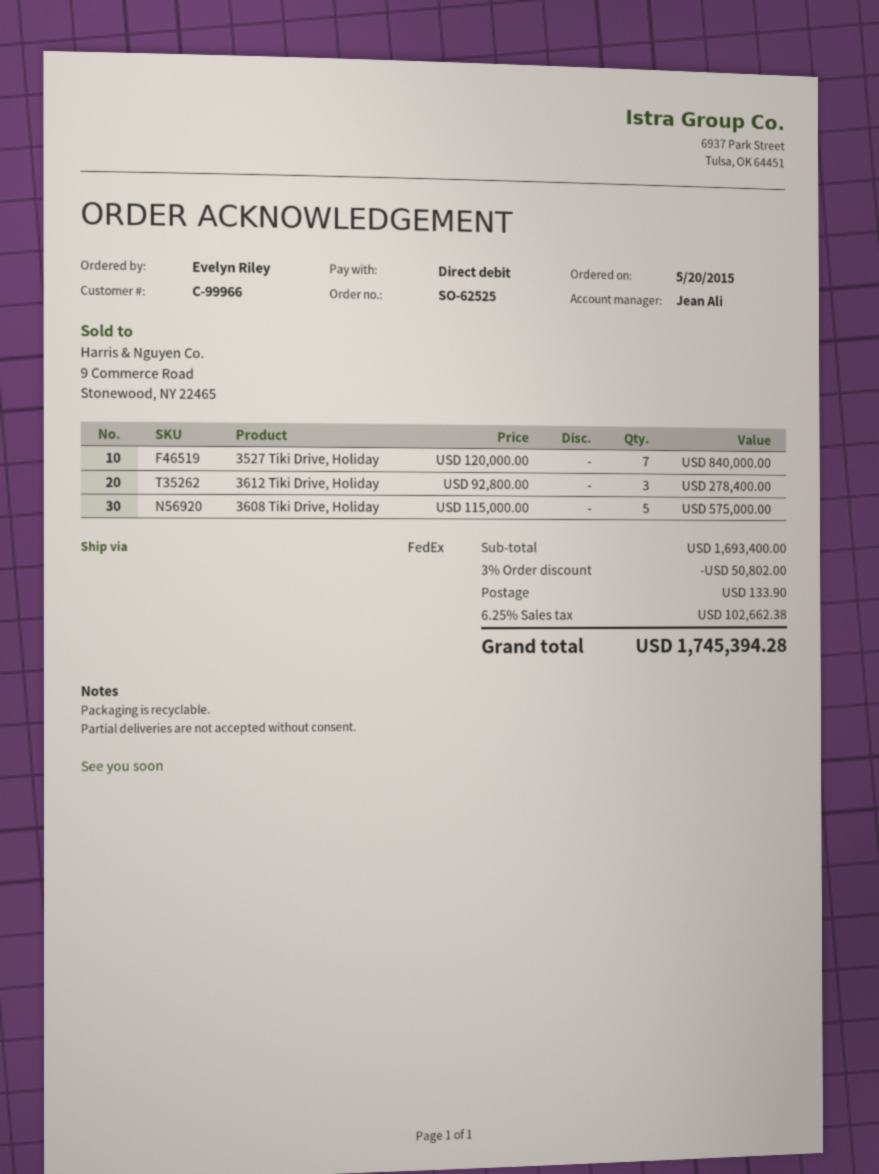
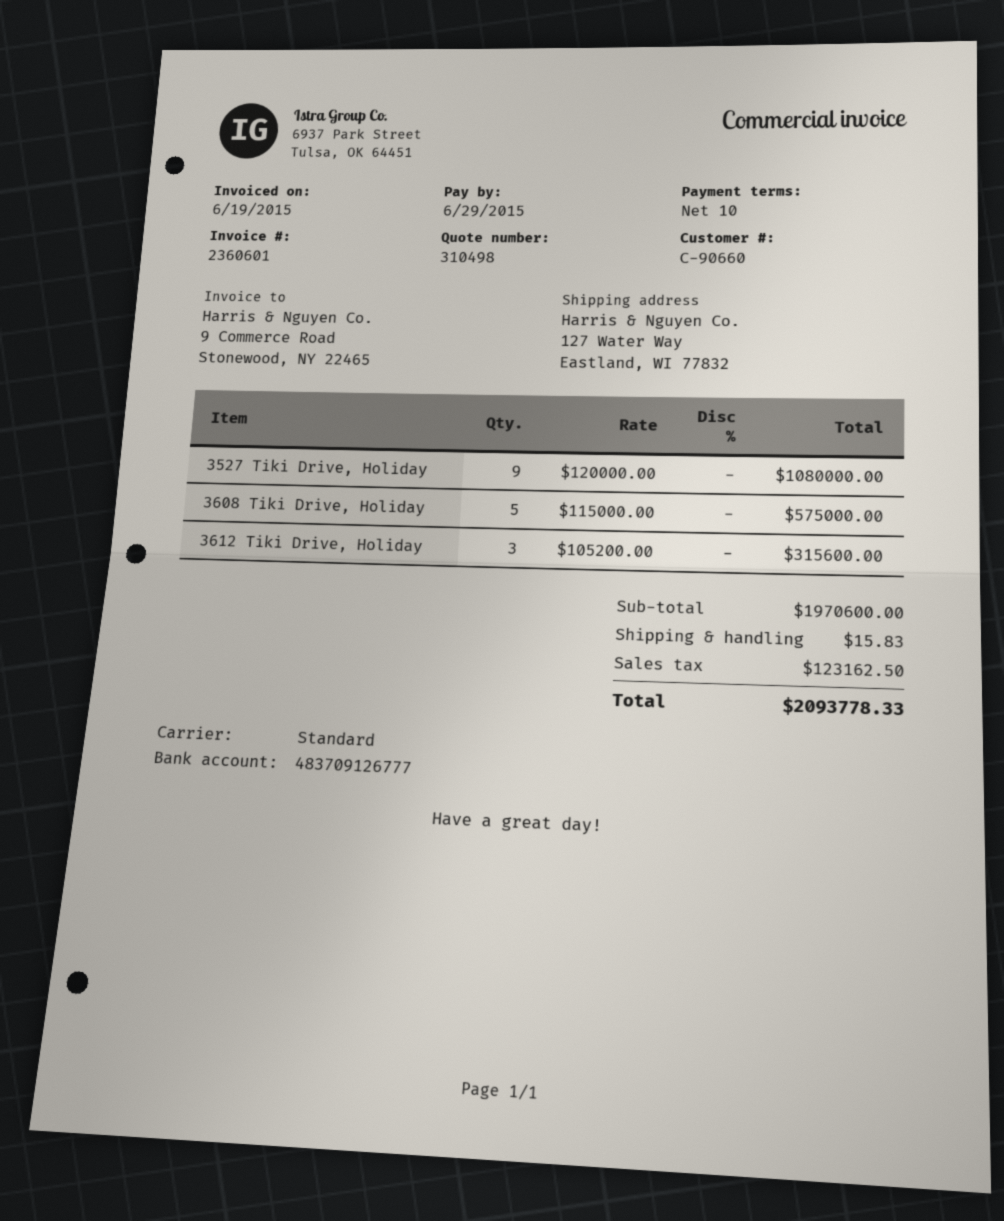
customer number: C-99966 -> C-90660
shipping method: FedEx -> standard
3527 Tiki Drive, Holiday: 7 x 120000.00 = 840000.00 -> 9 x 120000.00 = 1080000.00
3612 Tiki Drive, Holiday: 3 x 92800.00 = 278400.00 -> 3 x 105200.00 = 315600.00
subtotal: 1693400.00 -> 1970600.00
discount: 3% = 50802.00 -> none
shipping: 133.90 -> 15.83
tax: 102662.38 -> 123162.50
total: 1745394.28 -> 2093778.33

